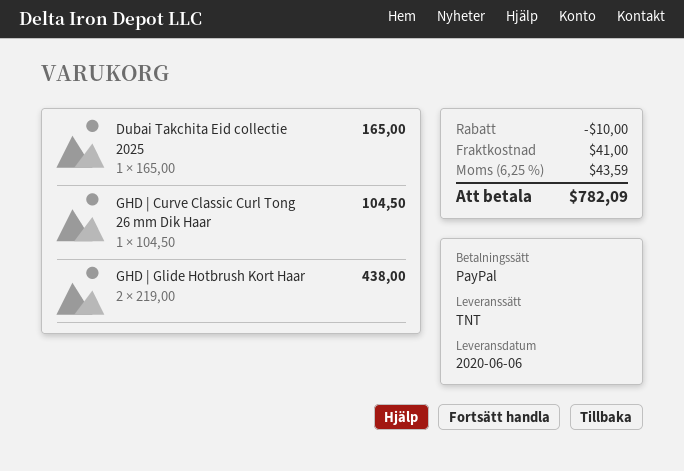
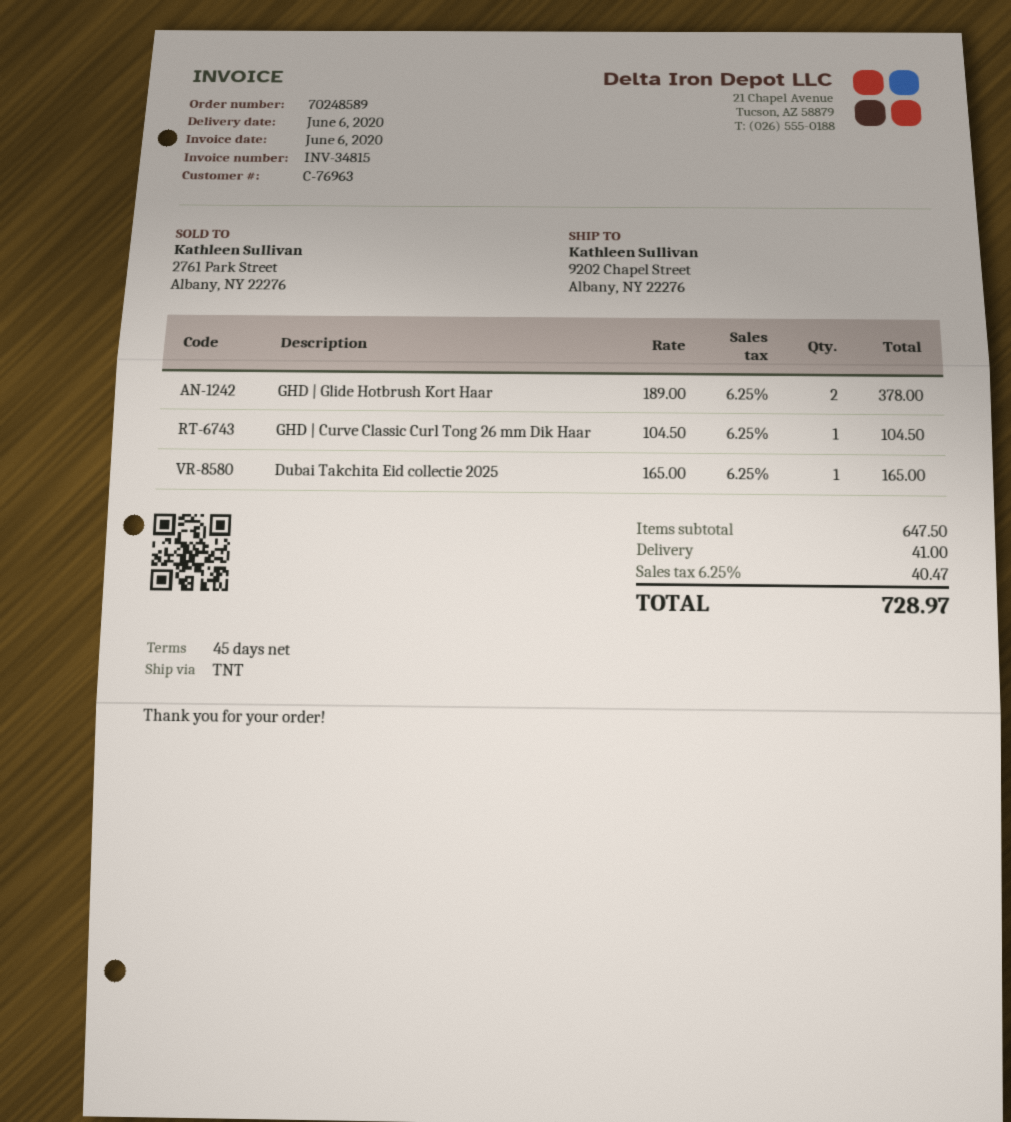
GHD | Glide Hotbrush Kort Haar: 2 x 219.00 = 438.00 -> 2 x 189.00 = 378.00
discount: 10.00 -> none
tax: 6.25% = 43.59 -> 6.25% = 40.47
total: 782.09 -> 728.97

